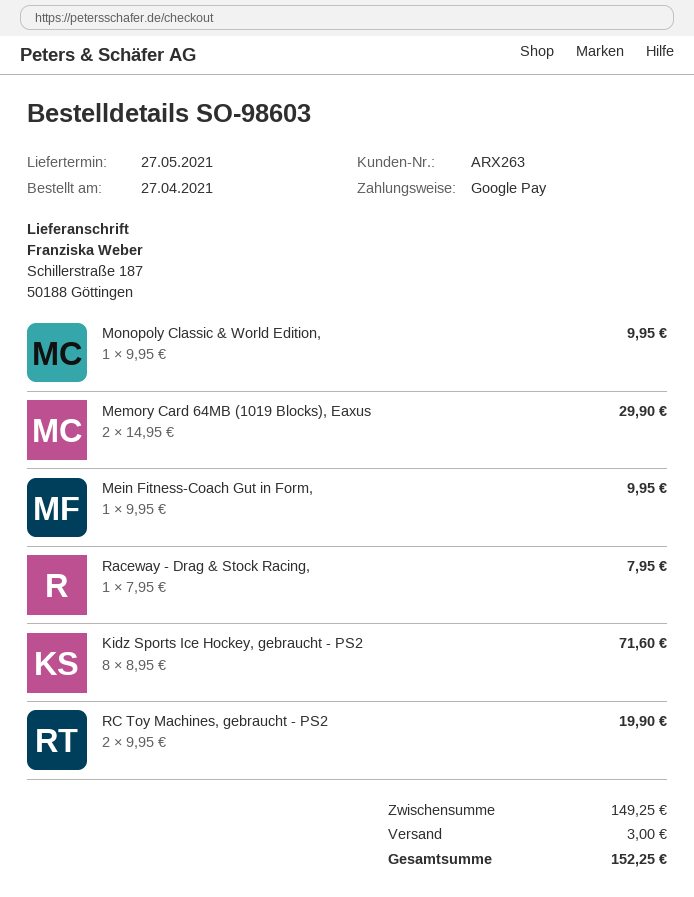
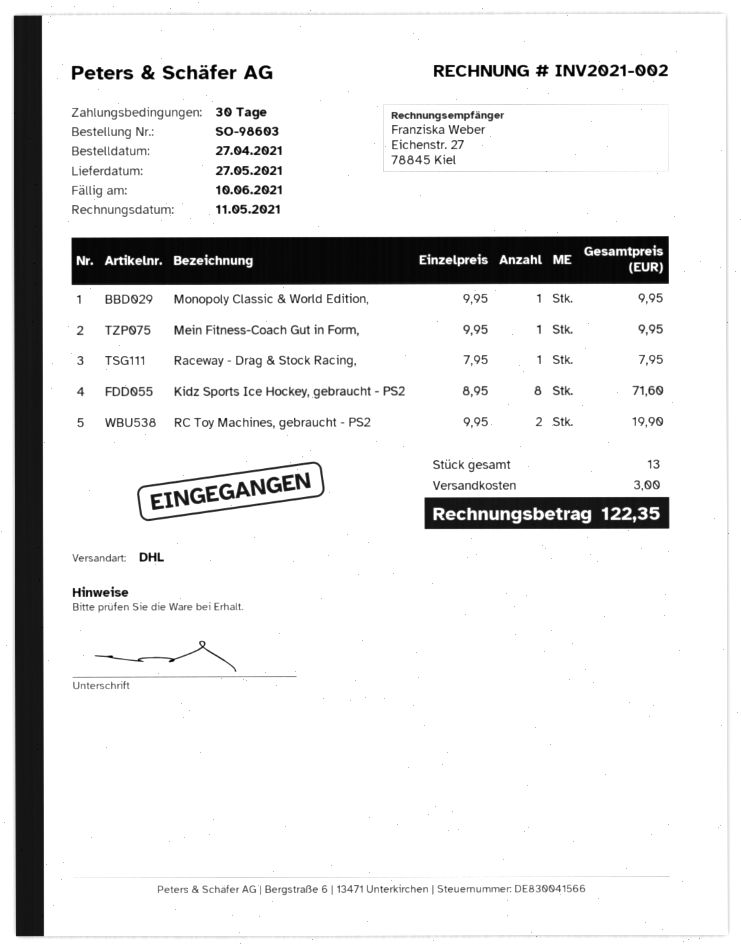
Memory Card 64MB (1019 Blocks), Eaxus: 2 x 14.95 = 29.90 -> none
total: 152.25 -> 122.35

